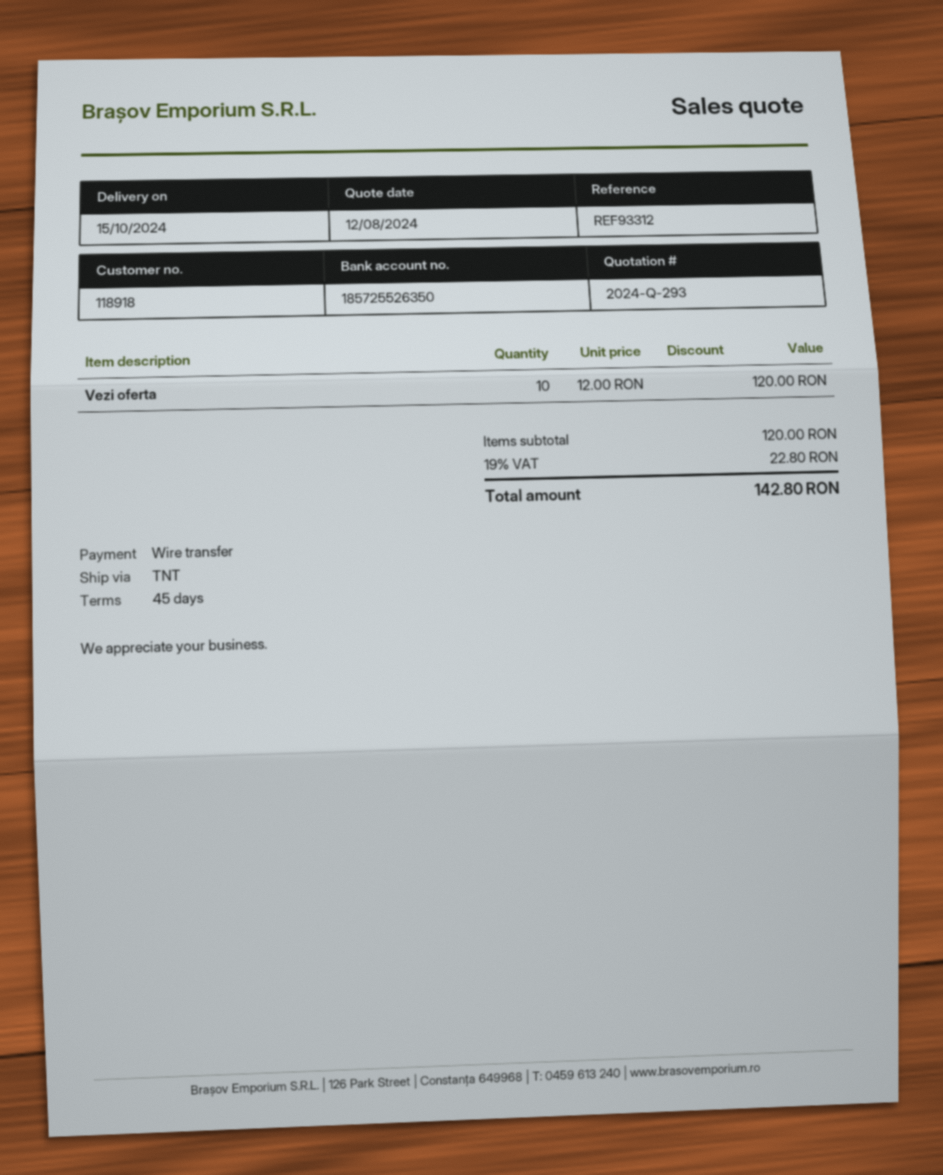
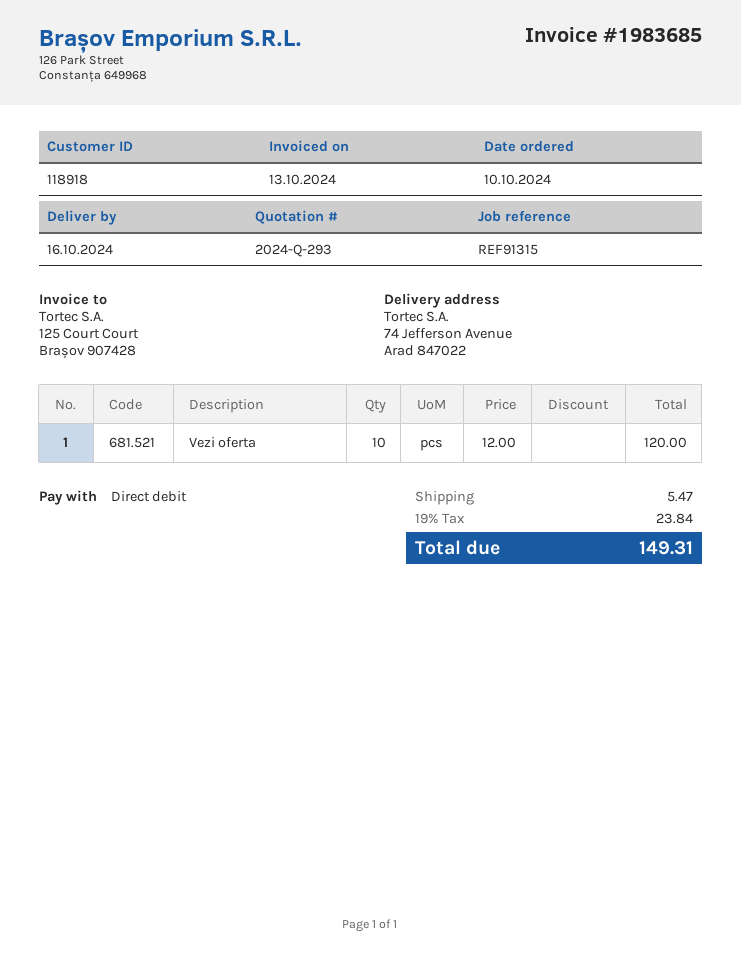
delivery date: 2024-10-15 -> 2024-10-16
reference: REF93312 -> REF91315
payment method: bank transfer -> direct debit
shipping: none -> 5.47
tax: 19% = 22.80 -> 19% = 23.84
total: 142.80 -> 149.31

